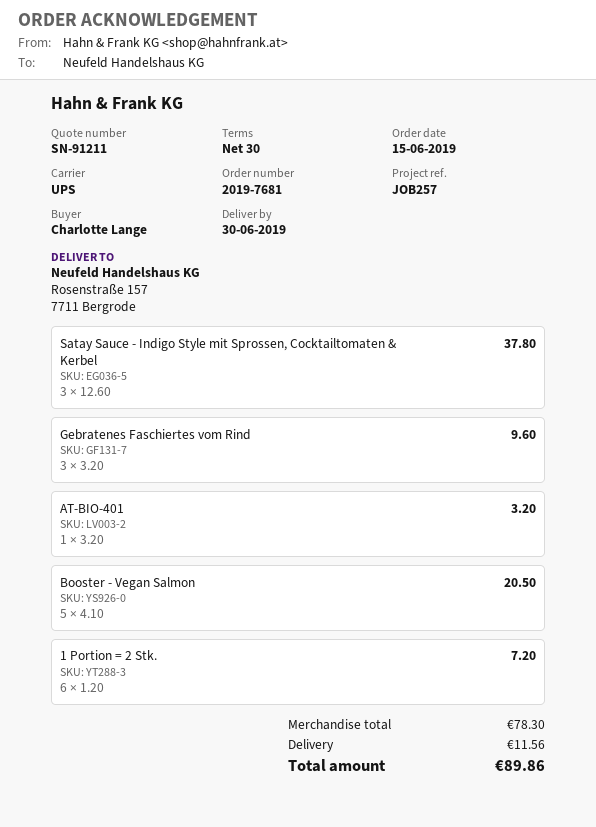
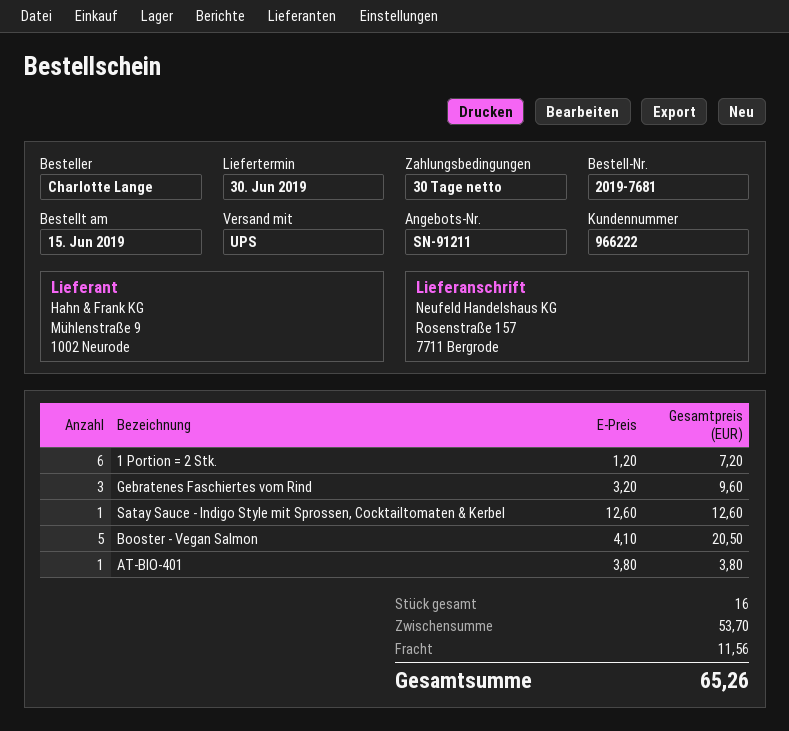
Satay Sauce - Indigo Style mit Sprossen, Cocktailtomaten & Kerbel: 3 x 12.60 = 37.80 -> 1 x 12.60 = 12.60
AT-BIO-401: 1 x 3.20 = 3.20 -> 1 x 3.80 = 3.80
subtotal: 78.30 -> 53.70
total: 89.86 -> 65.26

